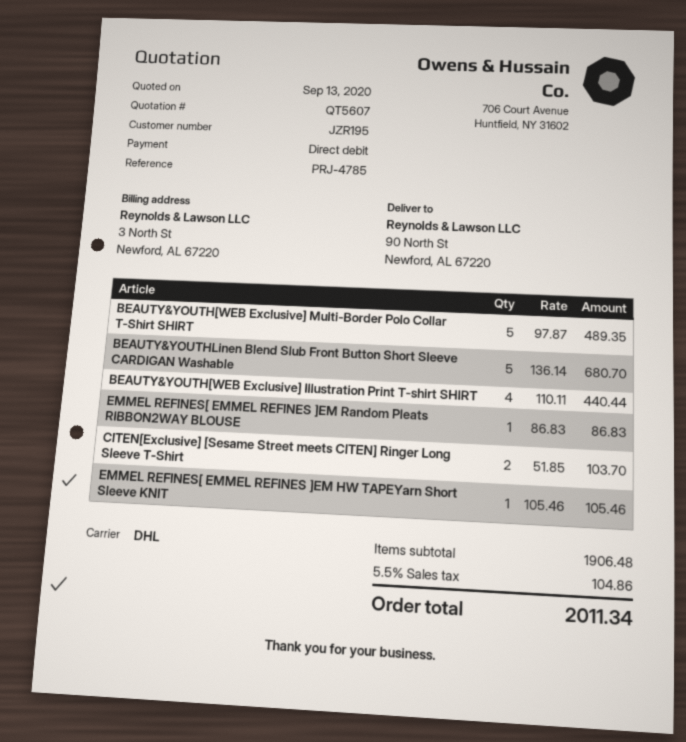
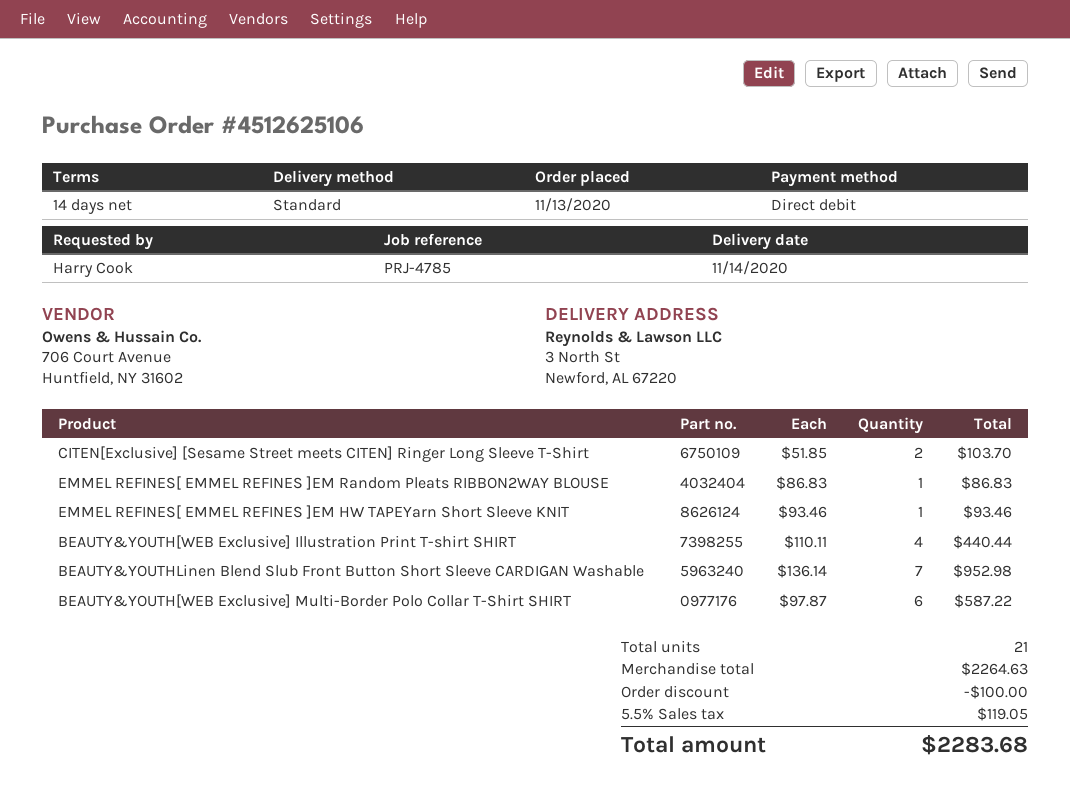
shipping method: DHL -> standard
ship to: 90 North St, Newford, AL 67220 -> 3 North St, Newford, AL 67220
BEAUTY&YOUTH[WEB Exclusive] Multi-Border Polo Collar T-Shirt SHIRT: 5 x 97.87 = 489.35 -> 6 x 97.87 = 587.22
BEAUTY&YOUTHLinen Blend Slub Front Button Short Sleeve CARDIGAN Washable: 5 x 136.14 = 680.70 -> 7 x 136.14 = 952.98
EMMEL REFINES[ EMMEL REFINES ]EM HW TAPEYarn Short Sleeve KNIT: 1 x 105.46 = 105.46 -> 1 x 93.46 = 93.46
subtotal: 1906.48 -> 2264.63
discount: none -> 100.00
tax: 5.5% = 104.86 -> 5.5% = 119.05
total: 2011.34 -> 2283.68

